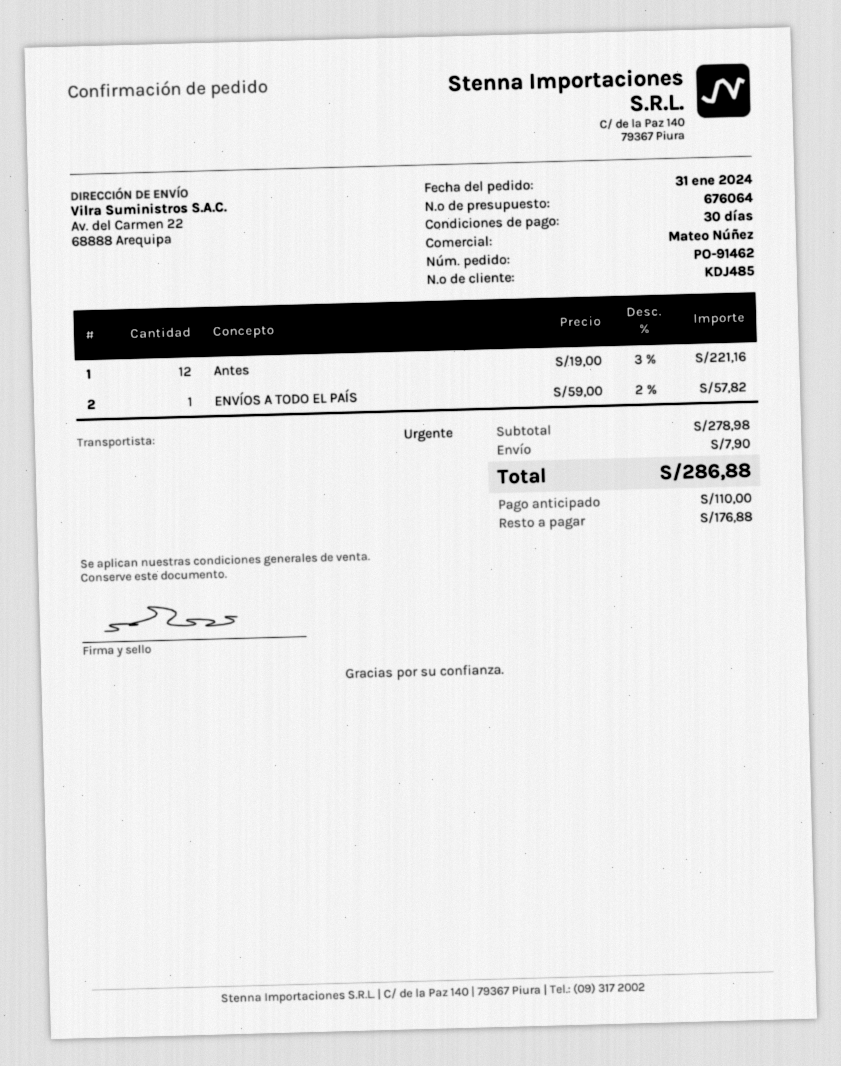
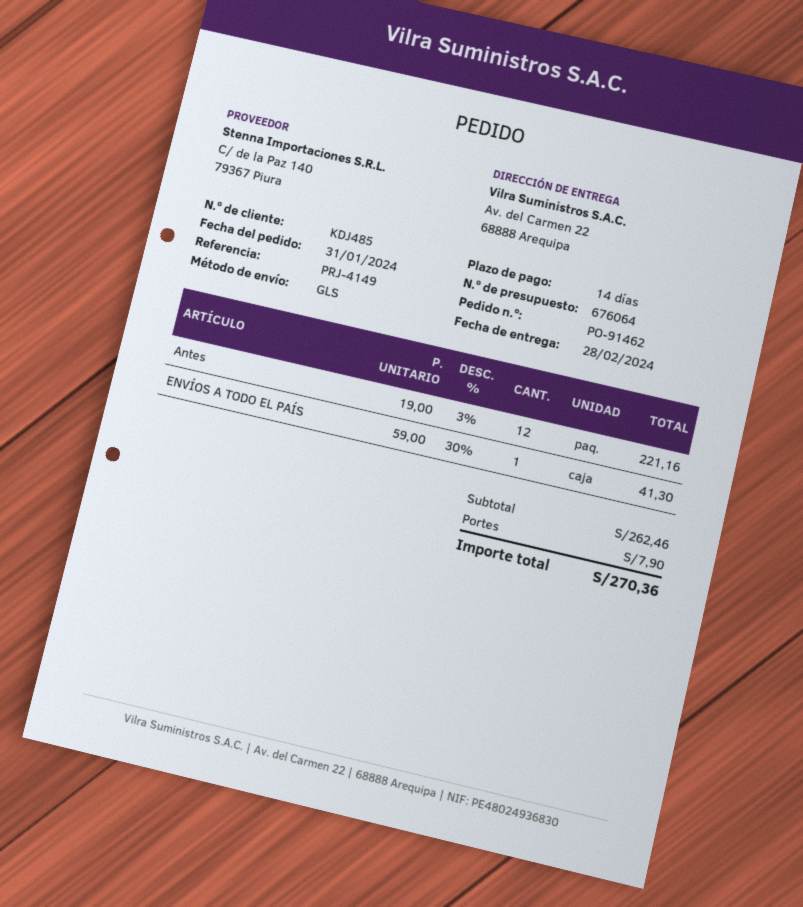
payment terms: 30 days -> 14 days
shipping method: express -> GLS
ENVÍOS A TODO EL PAÍS: 1 x 59.00 - 2% = 57.82 -> 1 x 59.00 - 30% = 41.30
subtotal: 278.98 -> 262.46
total: 286.88 -> 270.36

